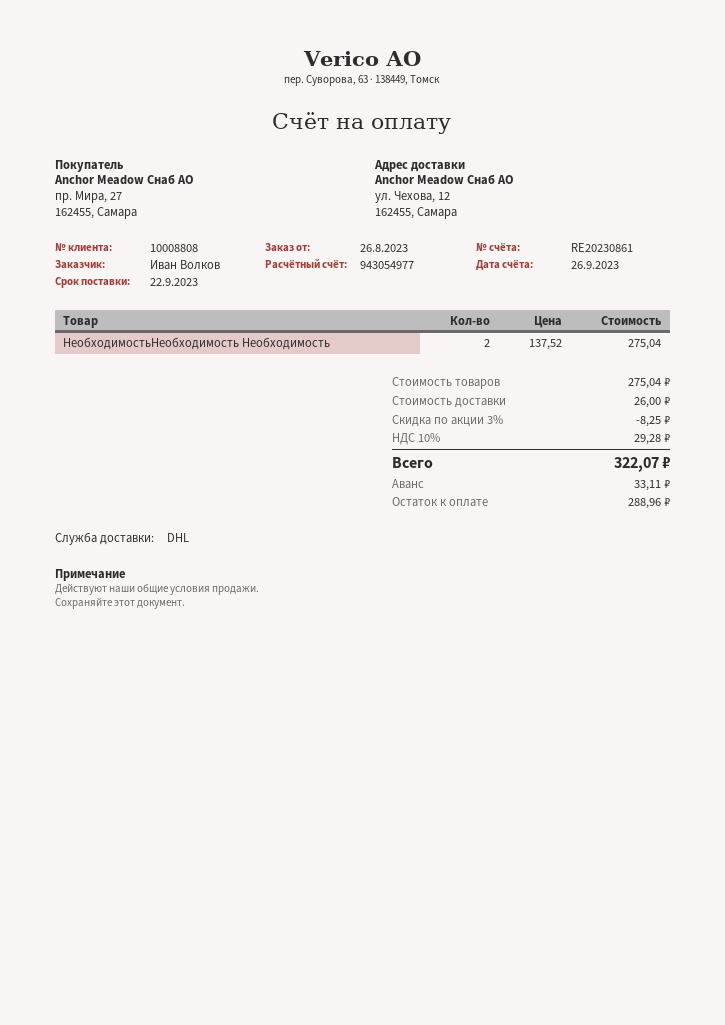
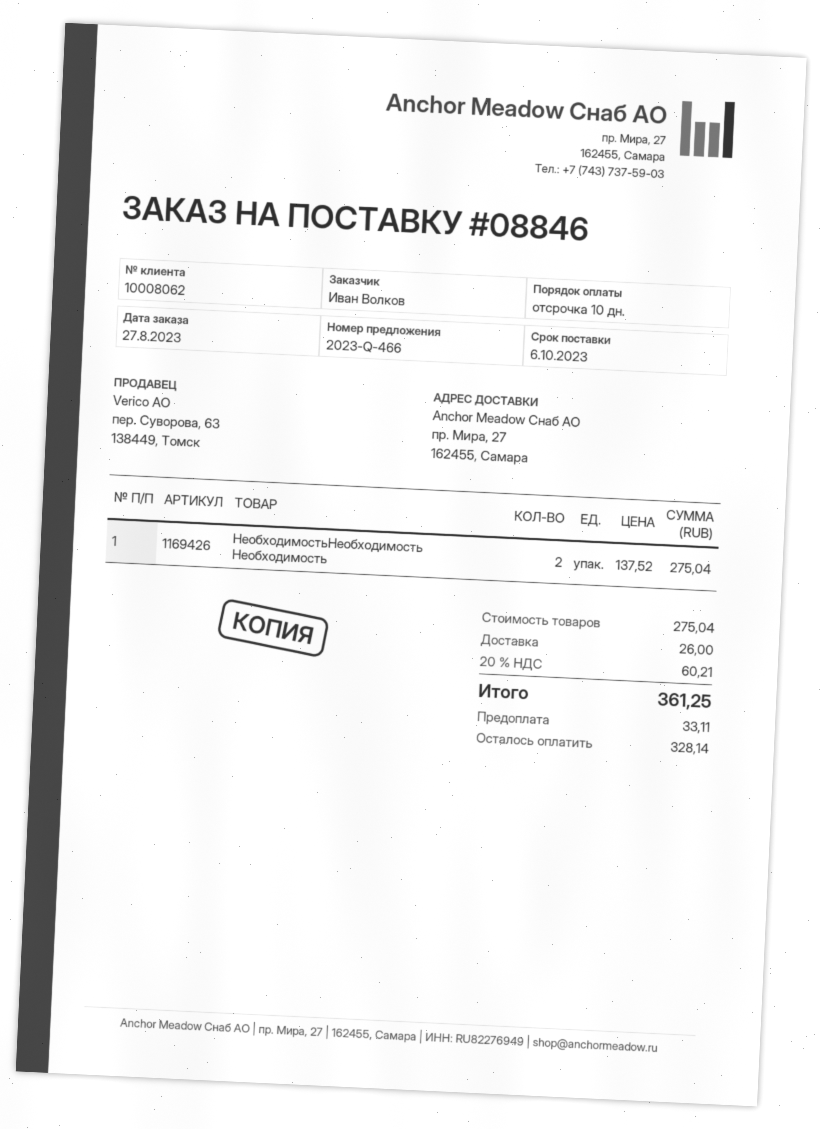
order date: 2023-08-26 -> 2023-08-27
delivery date: 2023-09-22 -> 2023-10-06
customer number: 10008808 -> 10008062
ship to: ул. Чехова, 12, 162455, Самара -> пр. Мира, 27, 162455, Самара
discount: 3% = 8.25 -> none
tax: 10% = 29.28 -> 20% = 60.21
total: 322.07 -> 361.25
balance: 288.96 -> 328.14

